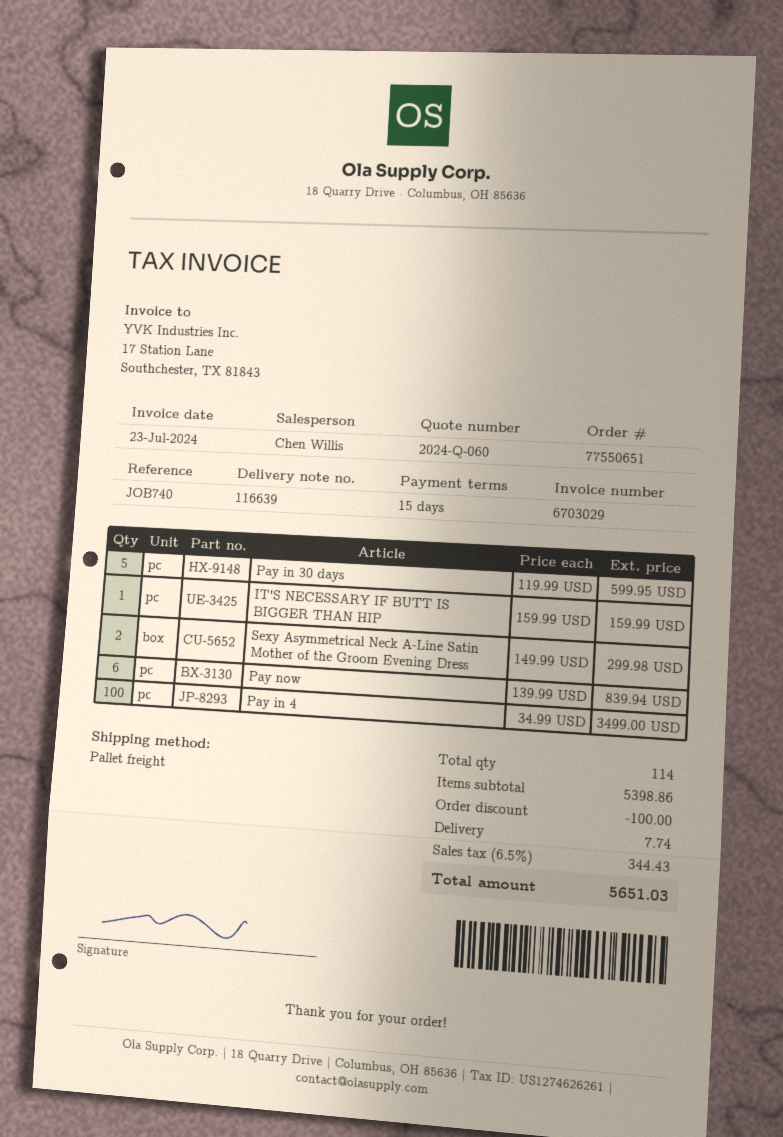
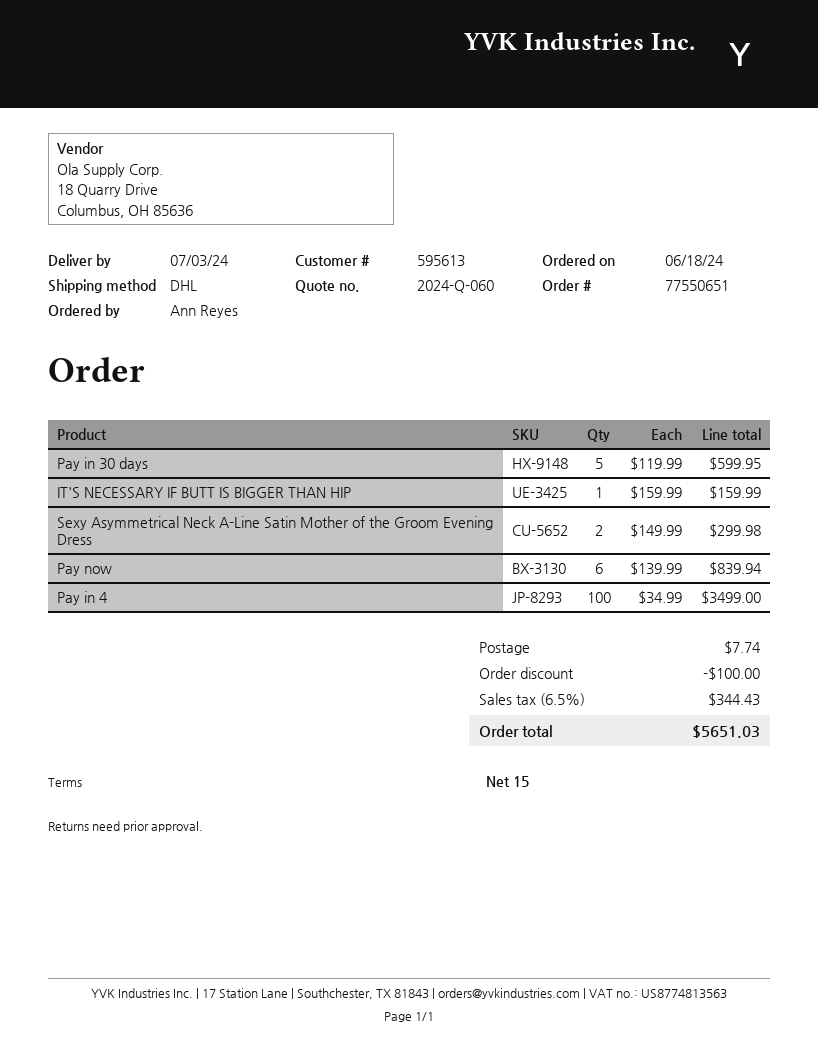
shipping method: pallet freight -> DHL

